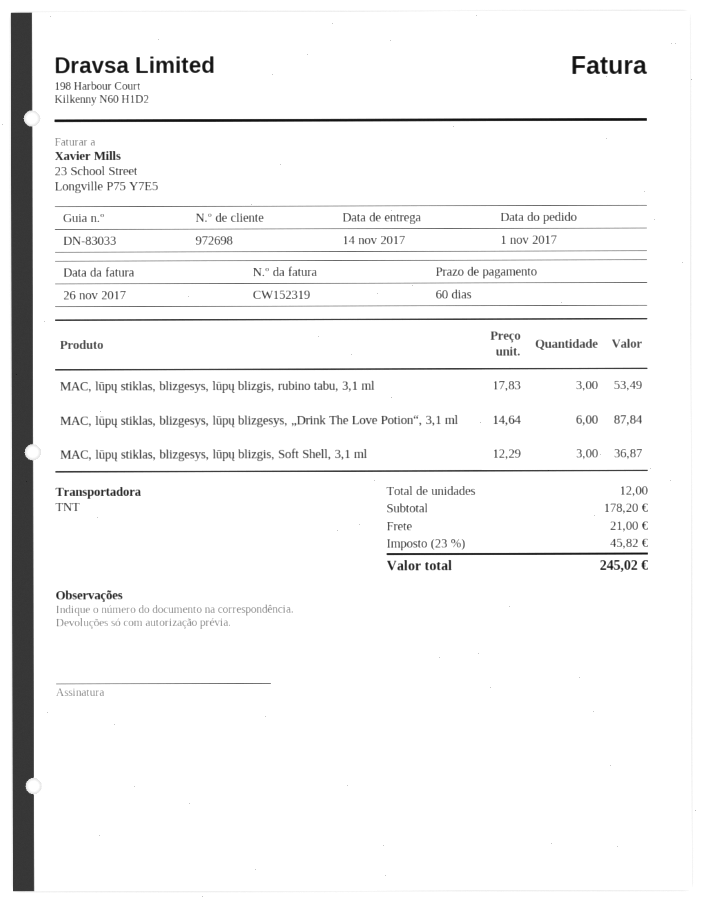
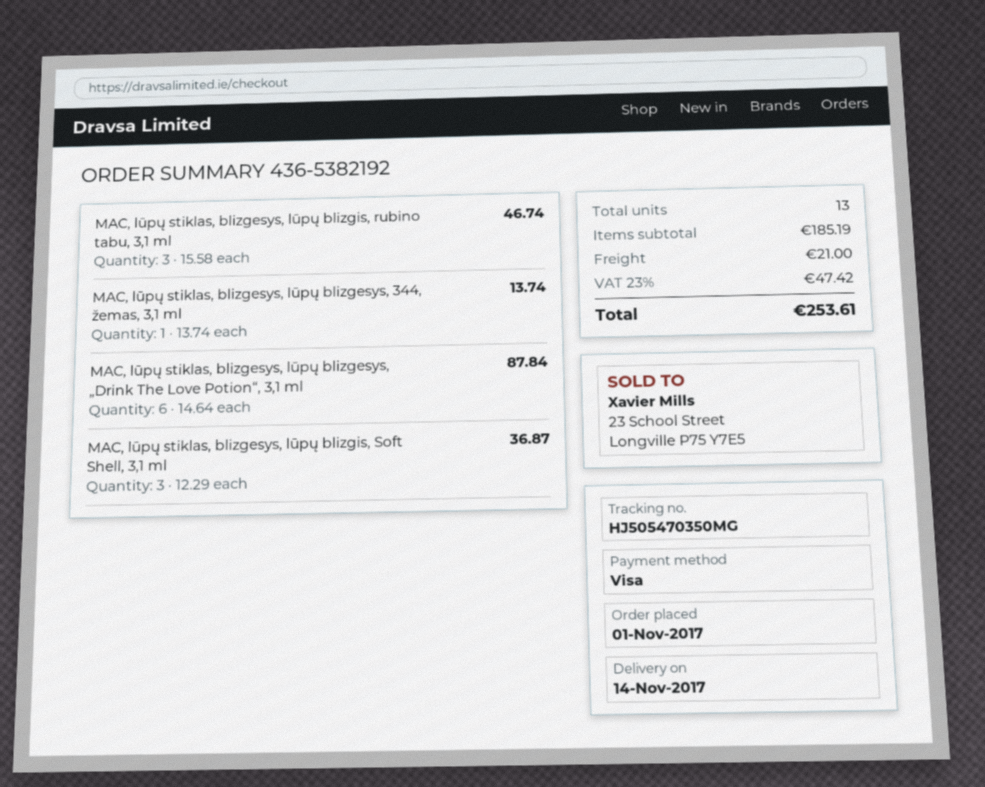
MAC, lūpų stiklas, blizgesys, lūpų blizgis, rubino tabu, 3,1 ml: 3 x 17.83 = 53.49 -> 3 x 15.58 = 46.74
MAC, lūpų stiklas, blizgesys, lūpų blizgesys, 344, žemas, 3,1 ml: none -> 1 x 13.74 = 13.74
total quantity: 12 -> 13
subtotal: 178.20 -> 185.19
tax: 23% = 45.82 -> 23% = 47.42
total: 245.02 -> 253.61

